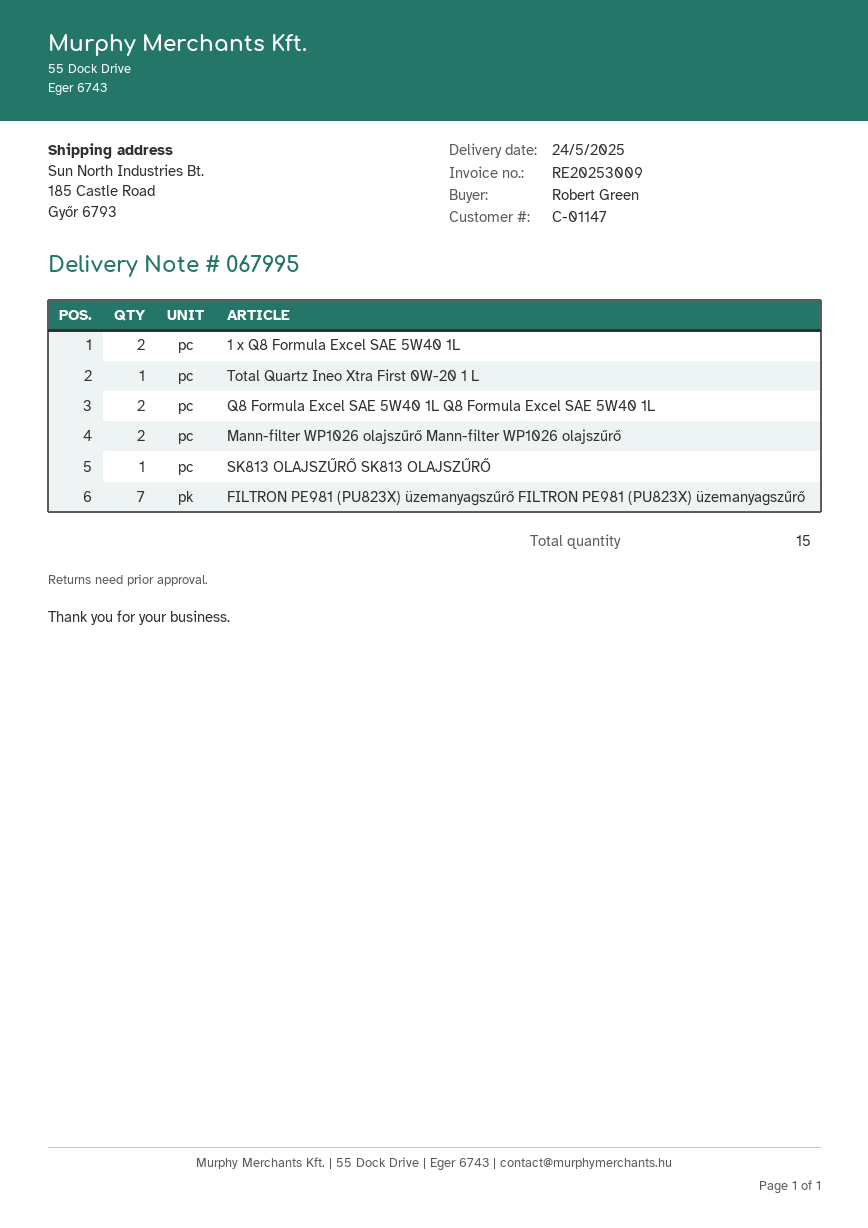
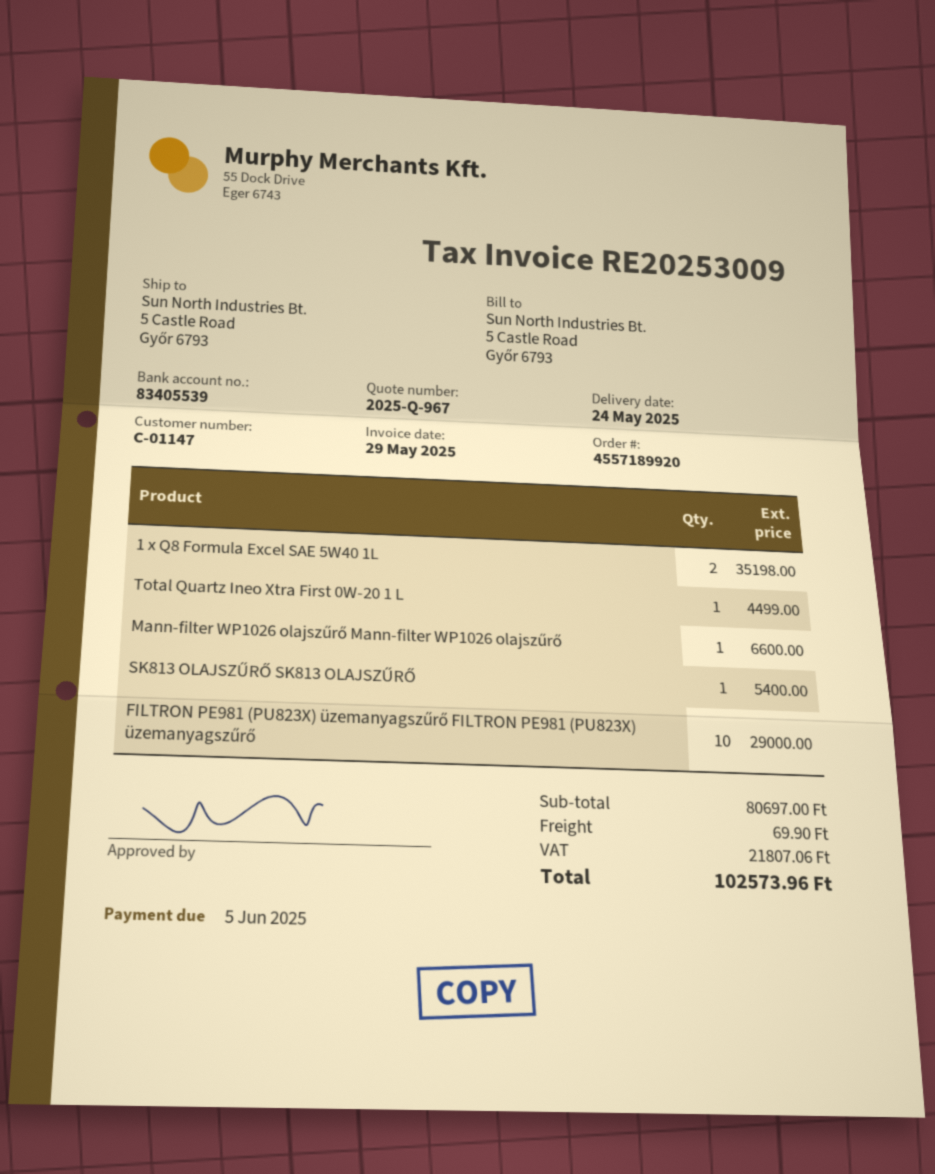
ship to: 185 Castle Road, Győr 6793 -> 5 Castle Road, Győr 6793
Q8 Formula Excel SAE 5W40 1L Q8 Formula Excel SAE 5W40 1L: 2 -> none
Mann-filter WP1026 olajszűrő Mann-filter WP1026 olajszűrő: 2 -> 1
FILTRON PE981 (PU823X) üzemanyagszűrő FILTRON PE981 (PU823X) üzemanyagszűrő: 7 -> 10

